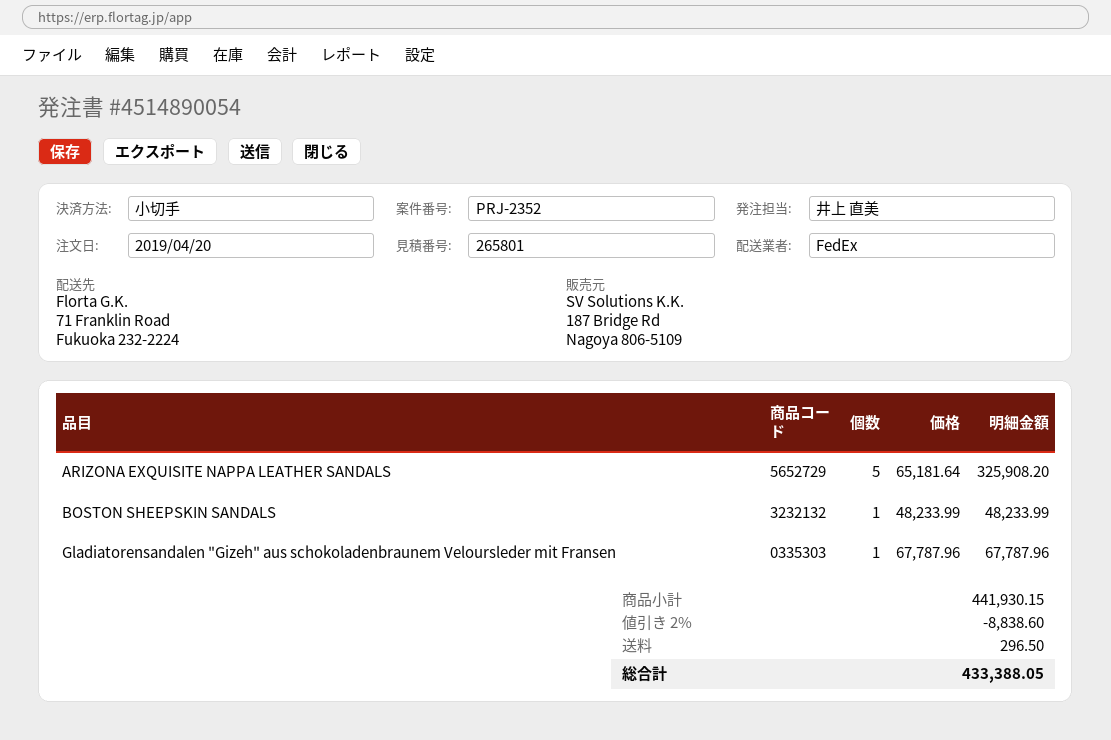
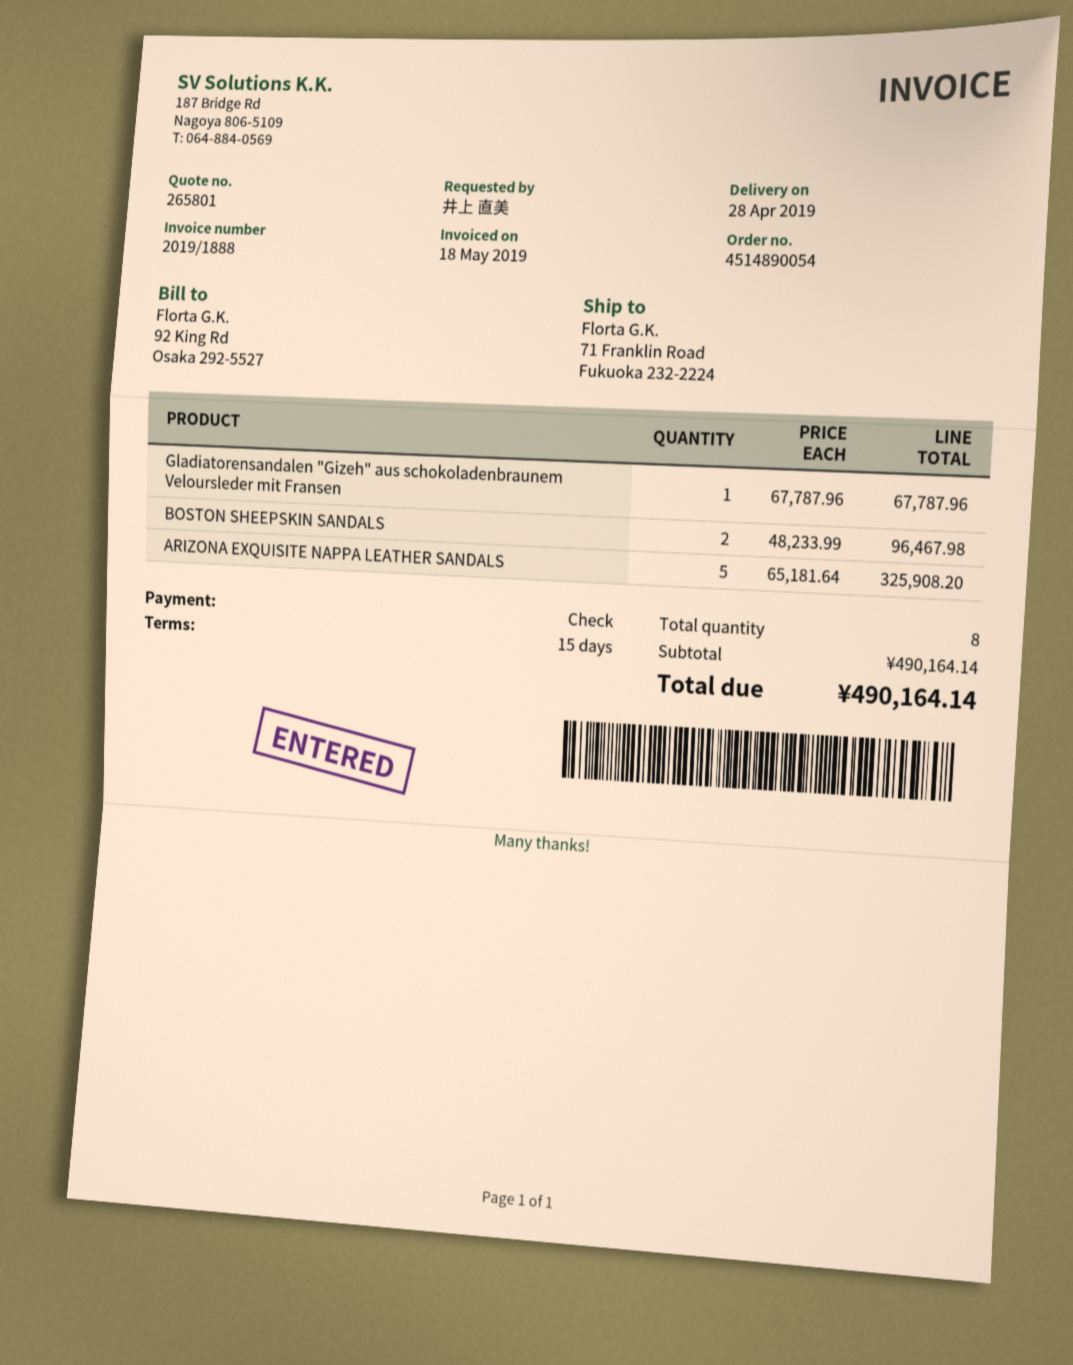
BOSTON SHEEPSKIN SANDALS: 1 x 48233.99 = 48233.99 -> 2 x 48233.99 = 96467.98
subtotal: 441930.15 -> 490164.14
discount: 2% = 8838.60 -> none
shipping: 296.50 -> none
total: 433388.05 -> 490164.14

